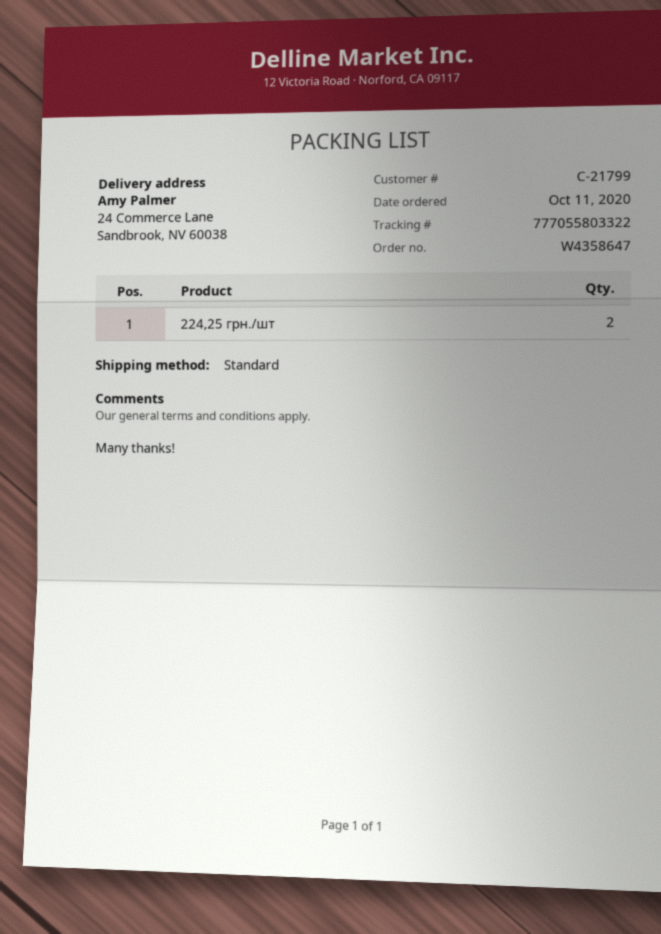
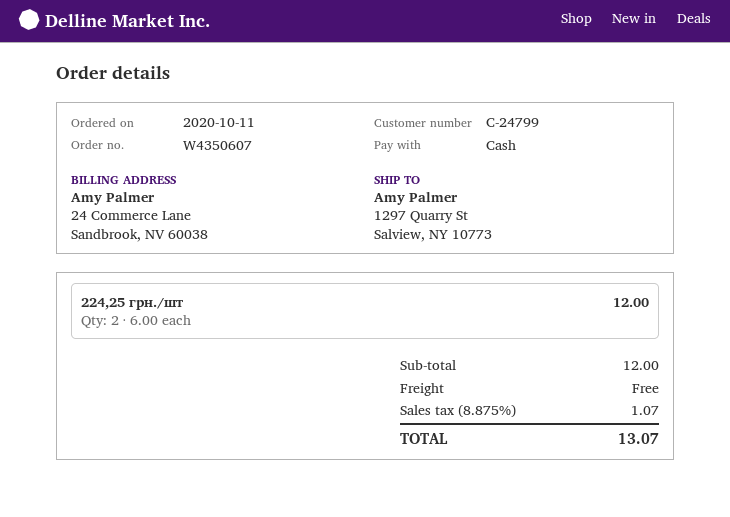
order number: W4358647 -> W4350607
customer number: C-21799 -> C-24799
ship to: 24 Commerce Lane, Sandbrook, NV 60038 -> 1297 Quarry St, Salview, NY 10773

